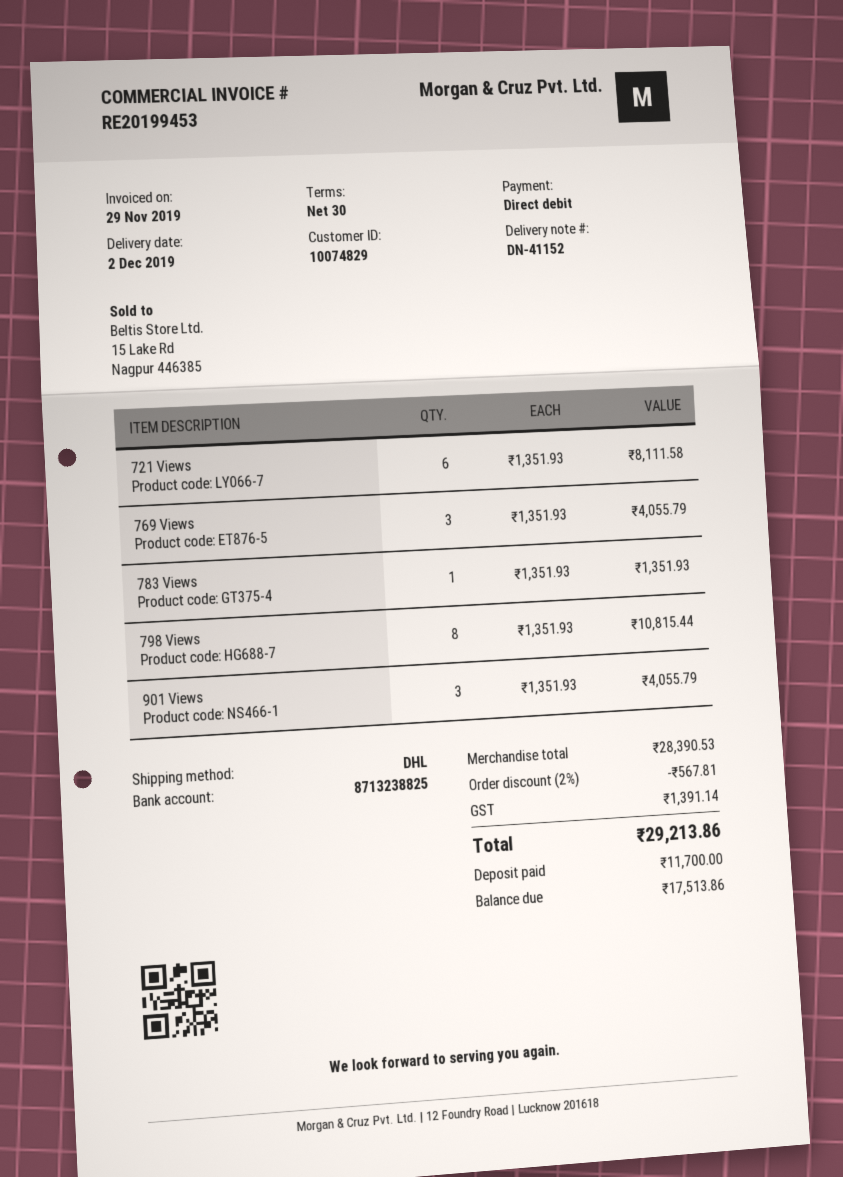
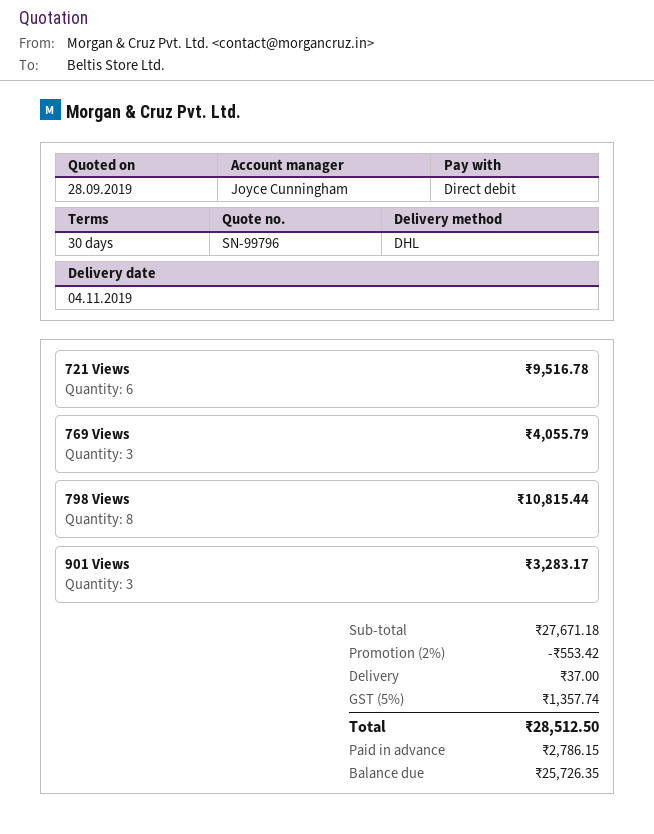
delivery date: 2019-12-02 -> 2019-11-04
721 Views: 6 for 8111.58 -> 6 for 9516.78
783 Views: 1 for 1351.93 -> none
901 Views: 3 for 4055.79 -> 3 for 3283.17
subtotal: 28390.53 -> 27671.18
discount: 2% = 567.81 -> 2% = 553.42
shipping: none -> 37.00
tax: 1391.14 -> 1357.74
total: 29213.86 -> 28512.50
deposit: 11700.00 -> 2786.15
balance: 17513.86 -> 25726.35

